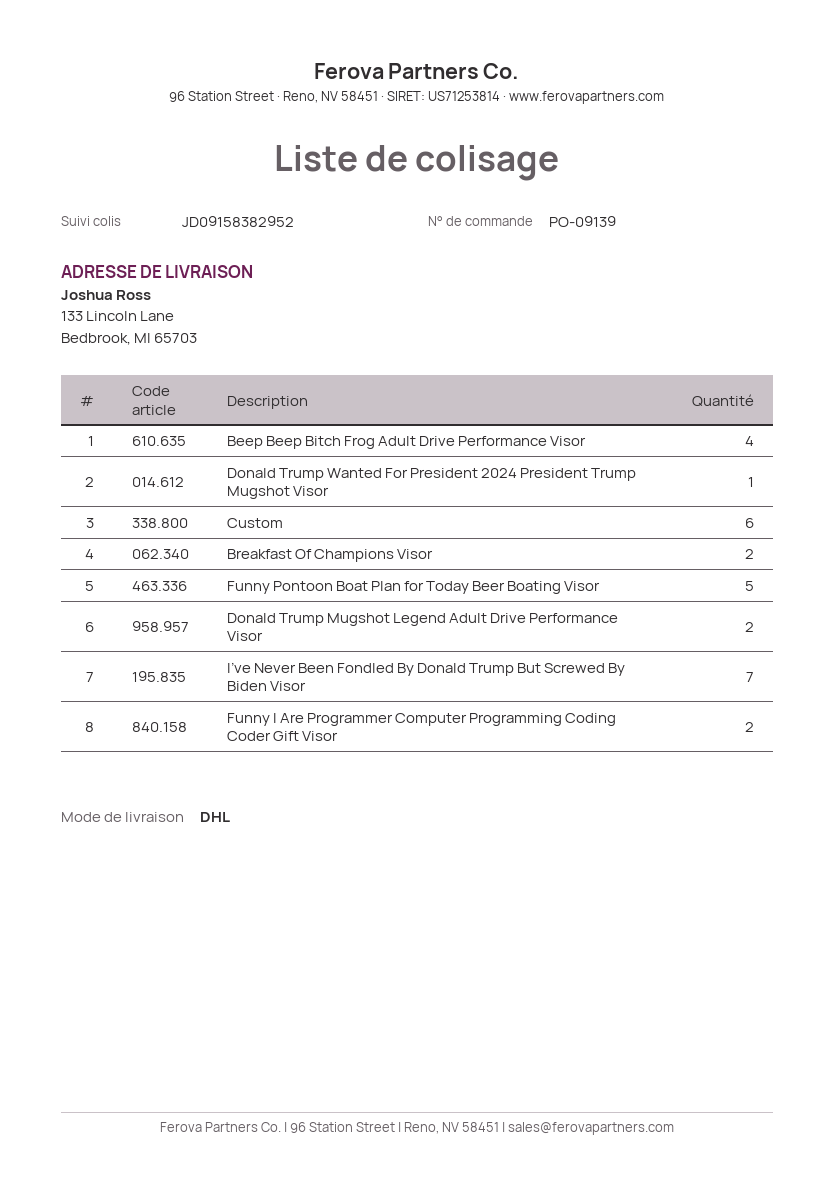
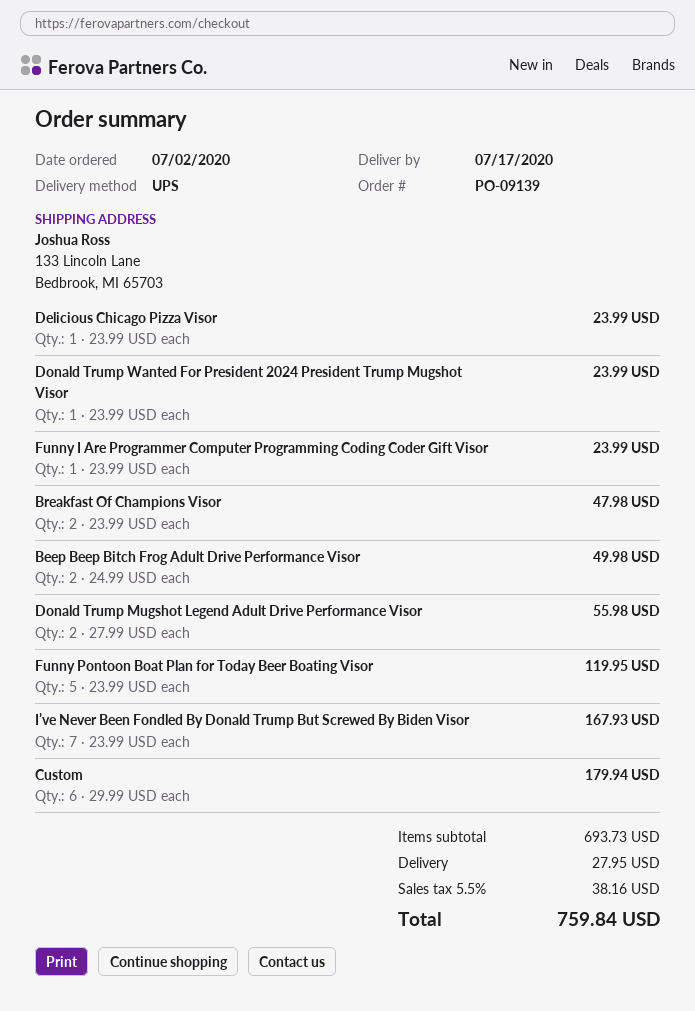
shipping method: DHL -> UPS
Beep Beep Bitch Frog Adult Drive Performance Visor: 4 -> 2
Funny I Are Programmer Computer Programming Coding Coder Gift Visor: 2 -> 1
Delicious Chicago Pizza Visor: none -> 1

